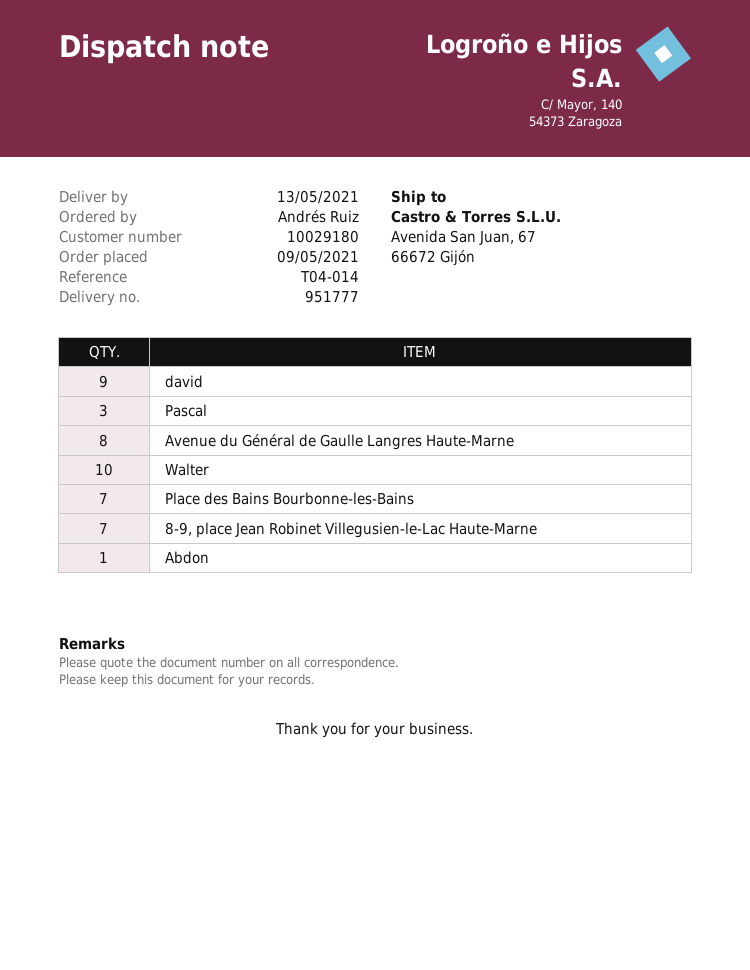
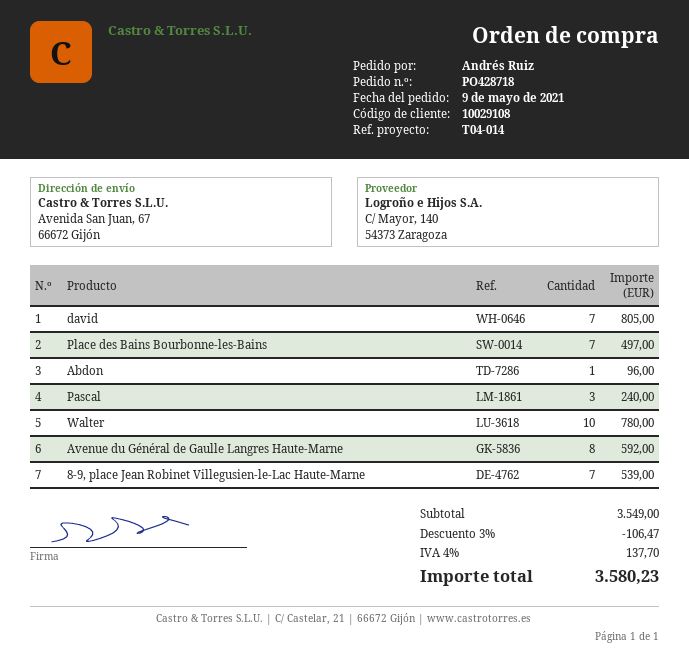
customer number: 10029180 -> 10029108
david: 9 -> 7

